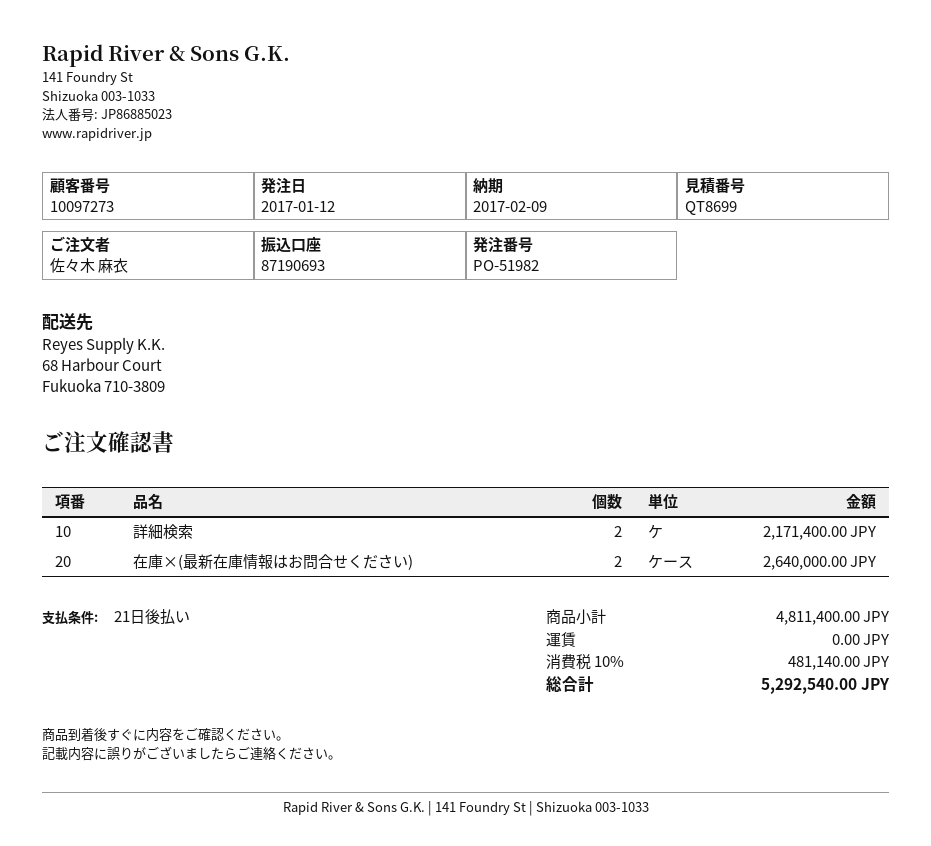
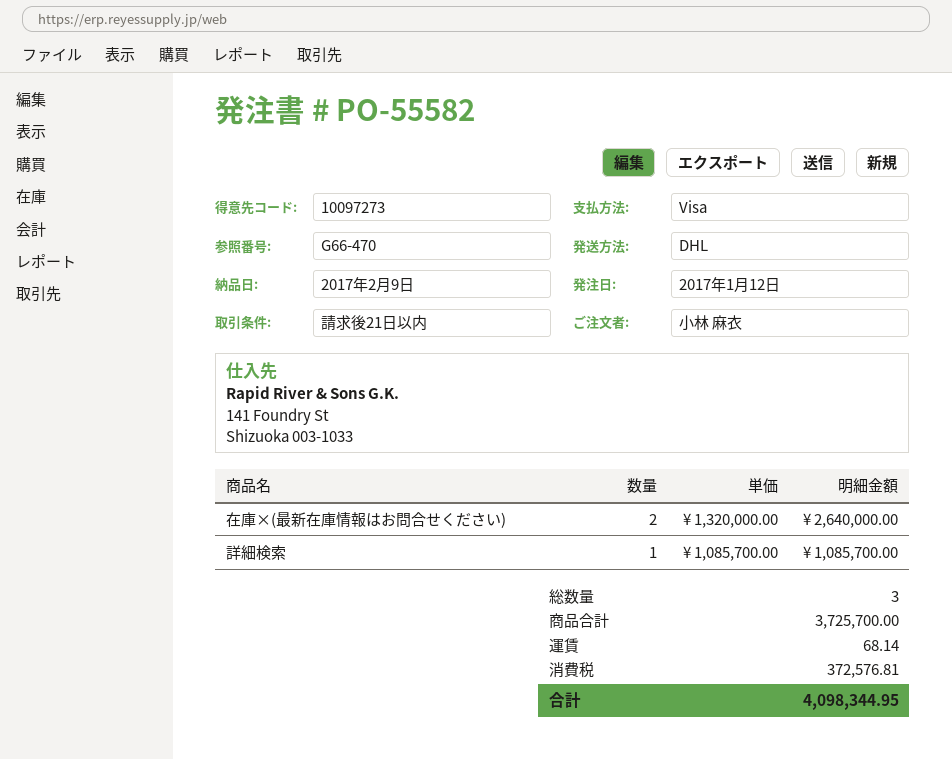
order number: PO-51982 -> PO-55582
ordered by: 佐々木 麻衣 -> 小林 麻衣
詳細検索: 2 for 2171400.00 -> 1 for 1085700.00
subtotal: 4811400.00 -> 3725700.00
shipping: 0.00 -> 68.14
tax: 481140.00 -> 372576.81
total: 5292540.00 -> 4098344.95

